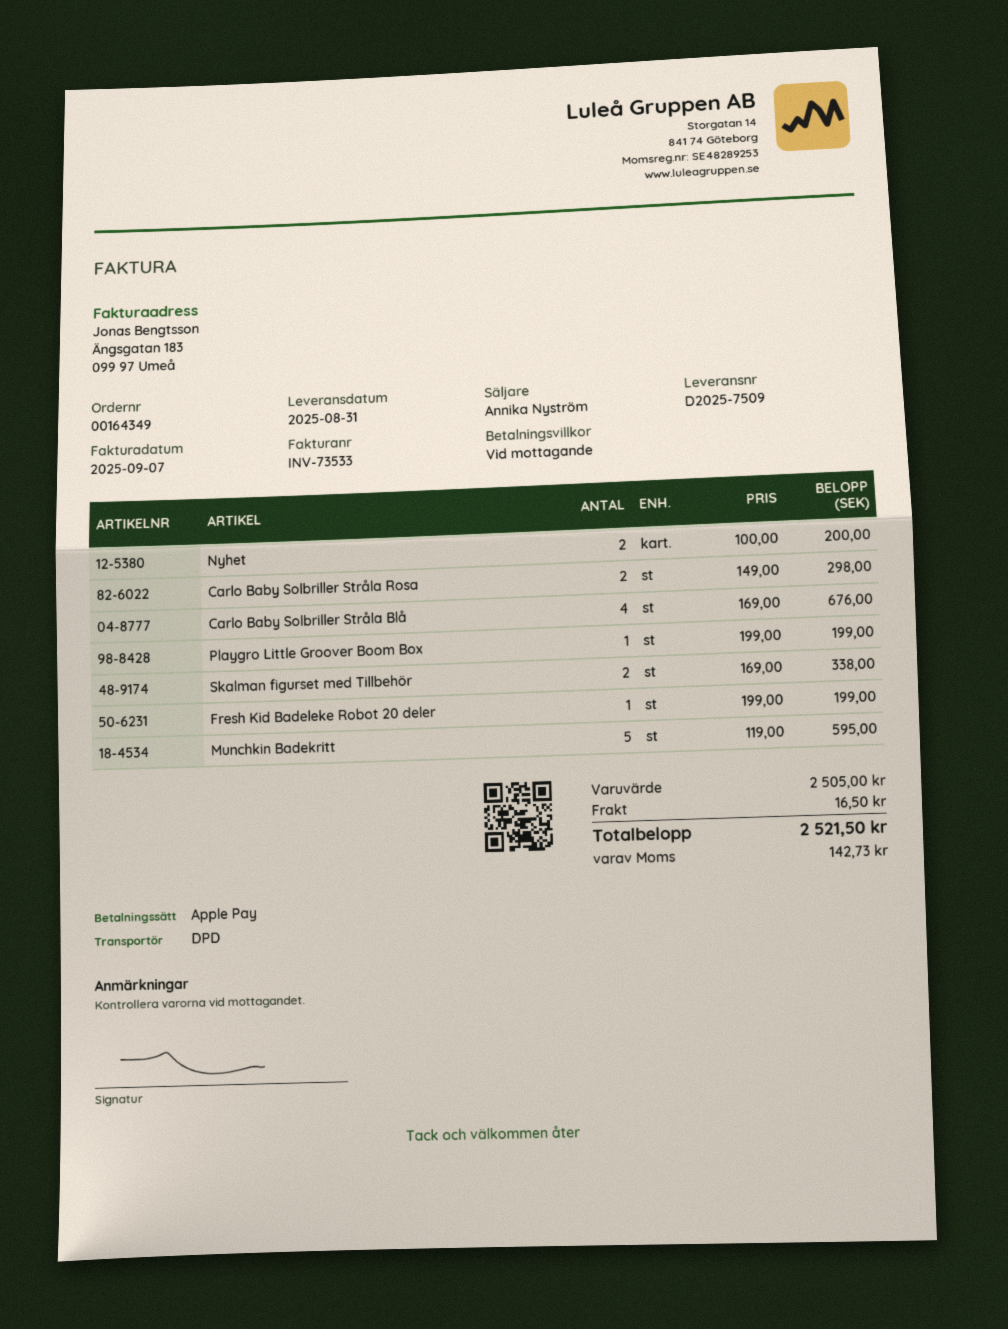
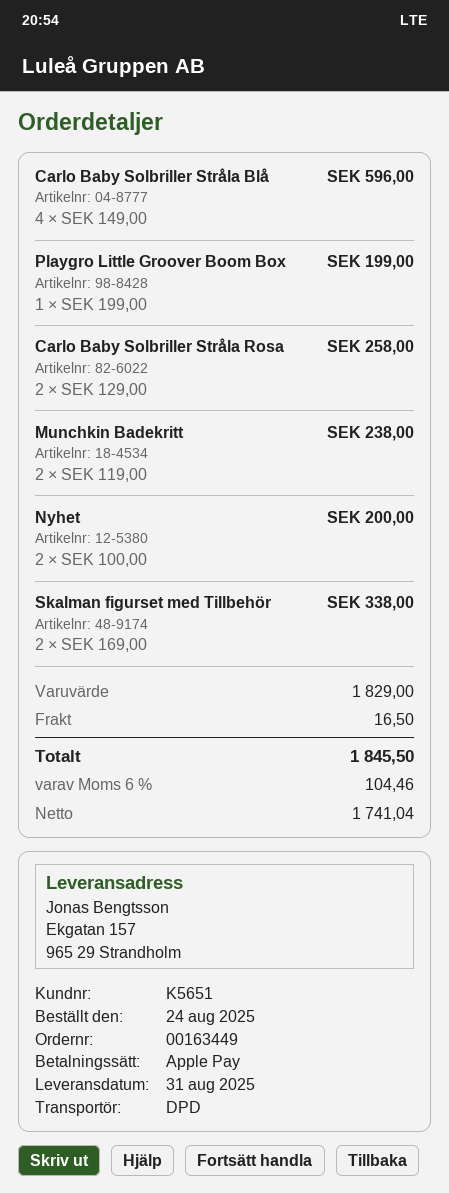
order number: 00164349 -> 00163449
Carlo Baby Solbriller Stråla Rosa: 2 x 149.00 = 298.00 -> 2 x 129.00 = 258.00
Carlo Baby Solbriller Stråla Blå: 4 x 169.00 = 676.00 -> 4 x 149.00 = 596.00
Fresh Kid Badeleke Robot 20 deler: 1 x 199.00 = 199.00 -> none
Munchkin Badekritt: 5 x 119.00 = 595.00 -> 2 x 119.00 = 238.00
subtotal: 2505.00 -> 1829.00
tax: 142.73 -> 104.46
total: 2521.50 -> 1845.50

